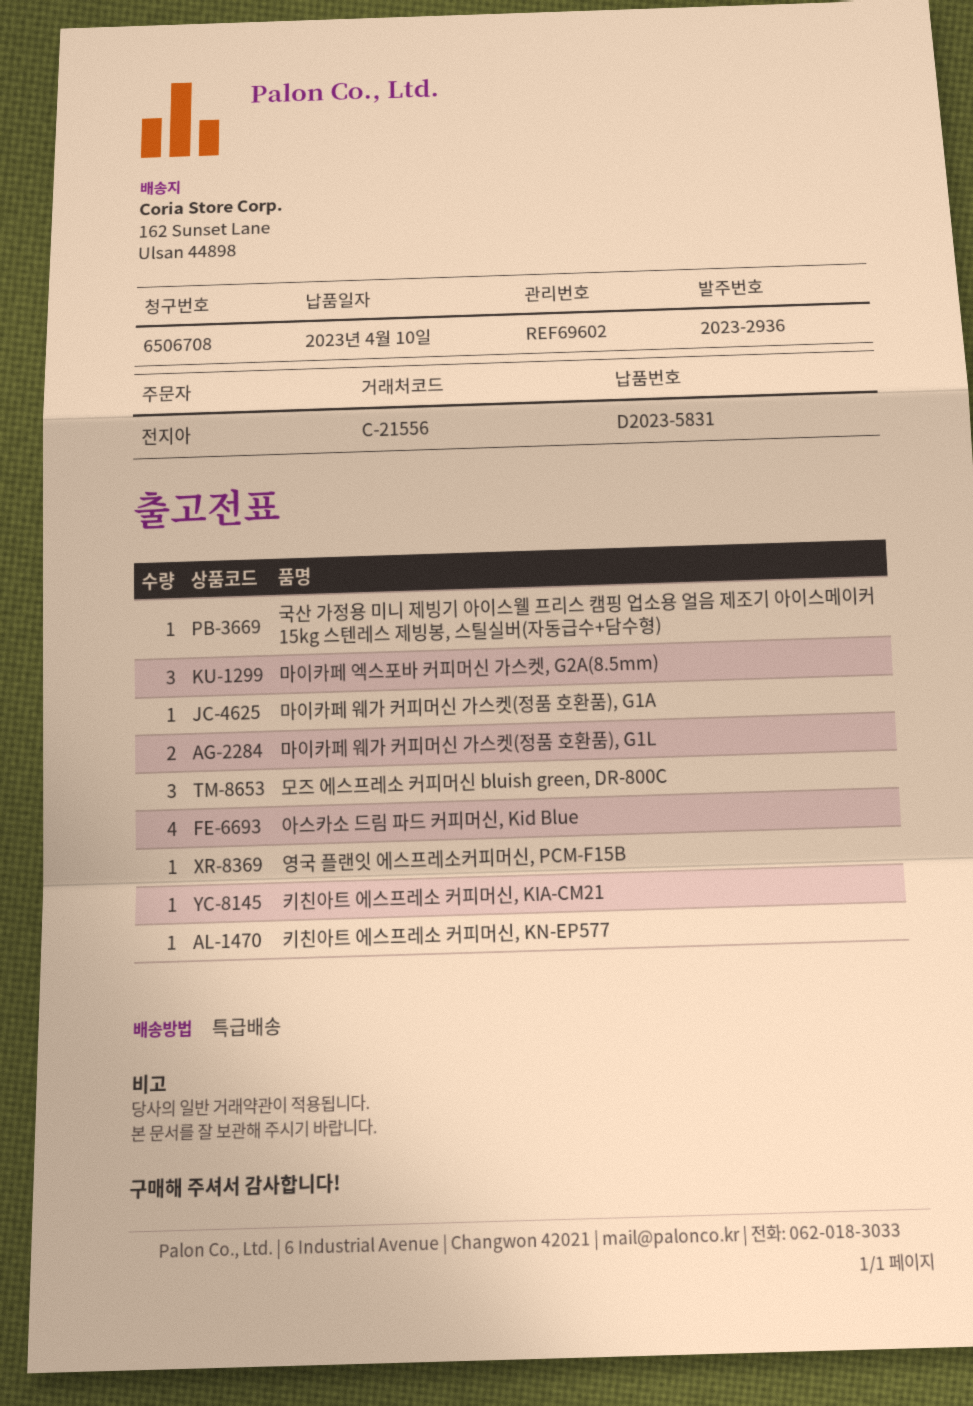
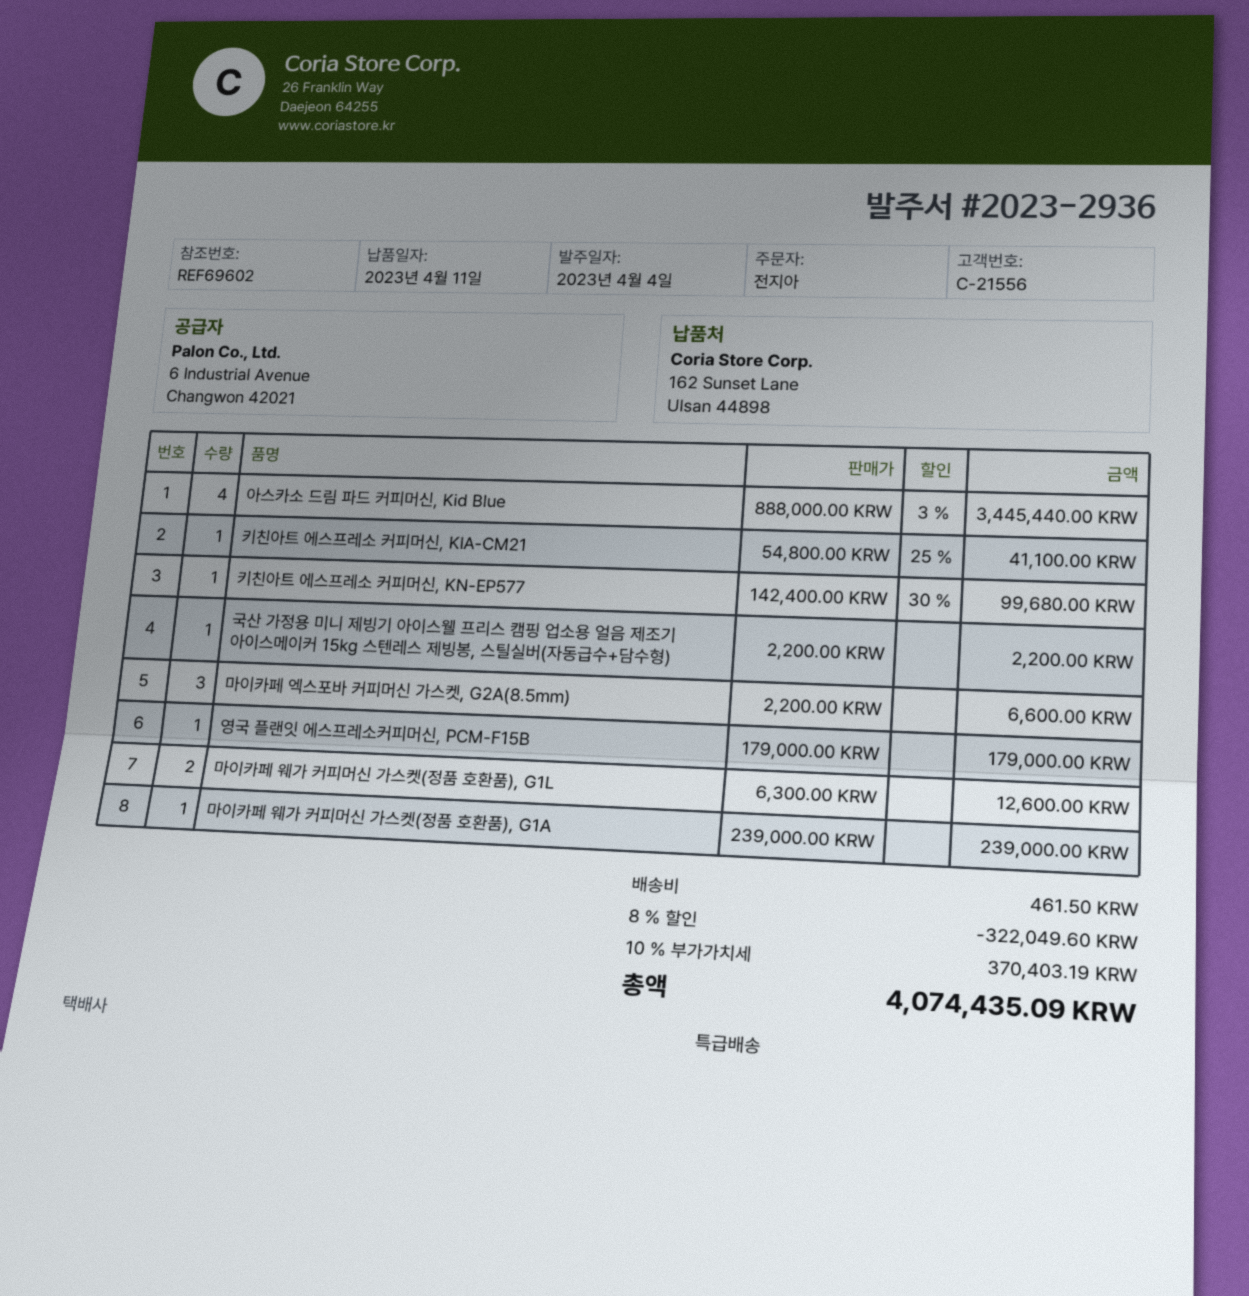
delivery date: 2023-04-10 -> 2023-04-11
모즈 에스프레소 커피머신 bluish green, DR-800C: 3 -> none

